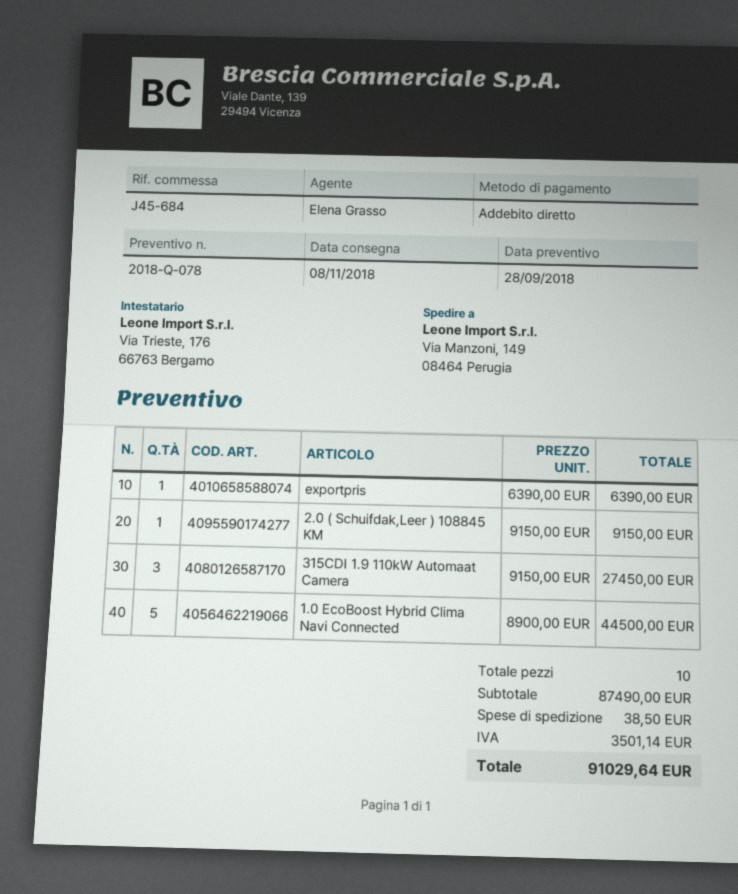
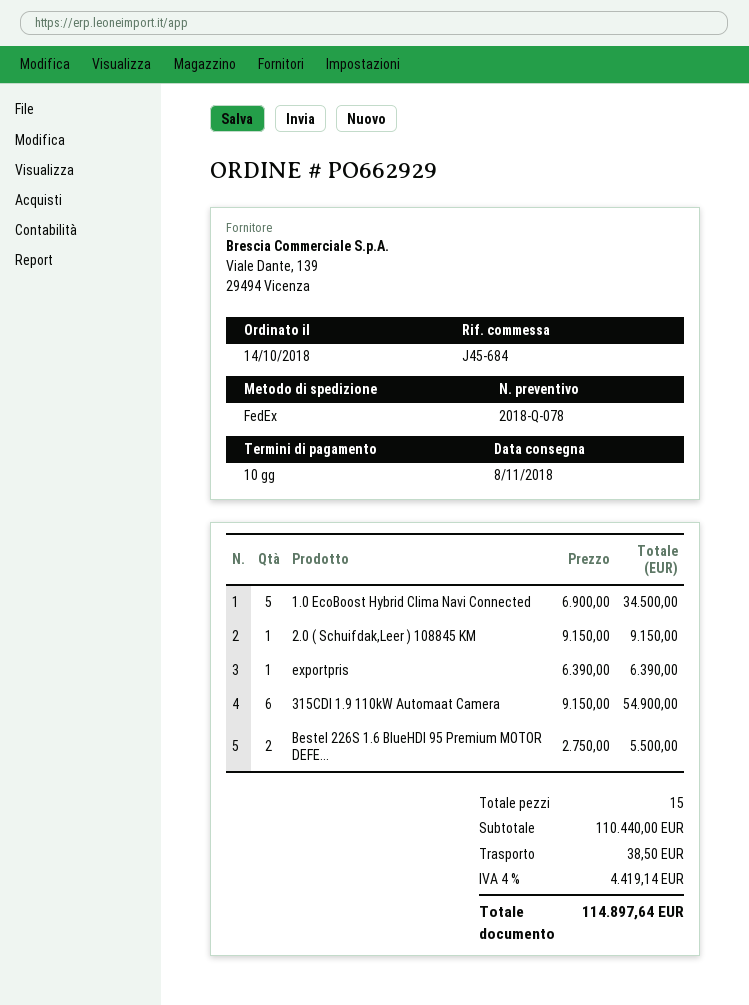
315CDI 1.9 110kW Automaat Camera: 3 x 9150.00 = 27450.00 -> 6 x 9150.00 = 54900.00
1.0 EcoBoost Hybrid Clima Navi Connected: 5 x 8900.00 = 44500.00 -> 5 x 6900.00 = 34500.00
Bestel 226S 1.6 BlueHDI 95 Premium MOTOR DEFE...: none -> 2 x 2750.00 = 5500.00
total quantity: 10 -> 15
subtotal: 87490.00 -> 110440.00
tax: 3501.14 -> 4419.14
total: 91029.64 -> 114897.64

